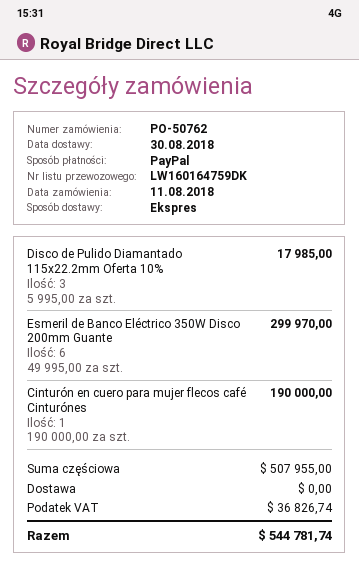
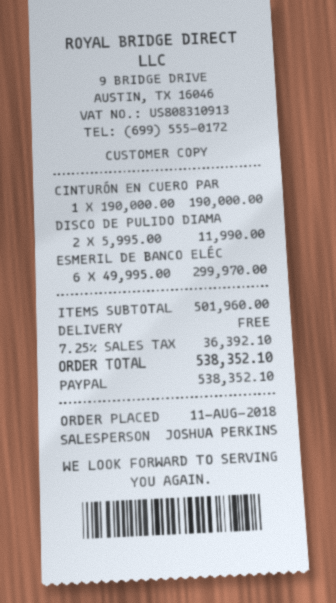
Disco de Pulido Diamantado 115x22.2mm Oferta 10%: 3 x 5995.00 = 17985.00 -> 2 x 5995.00 = 11990.00
subtotal: 507955.00 -> 501960.00
tax: 36826.74 -> 36392.10
total: 544781.74 -> 538352.10

